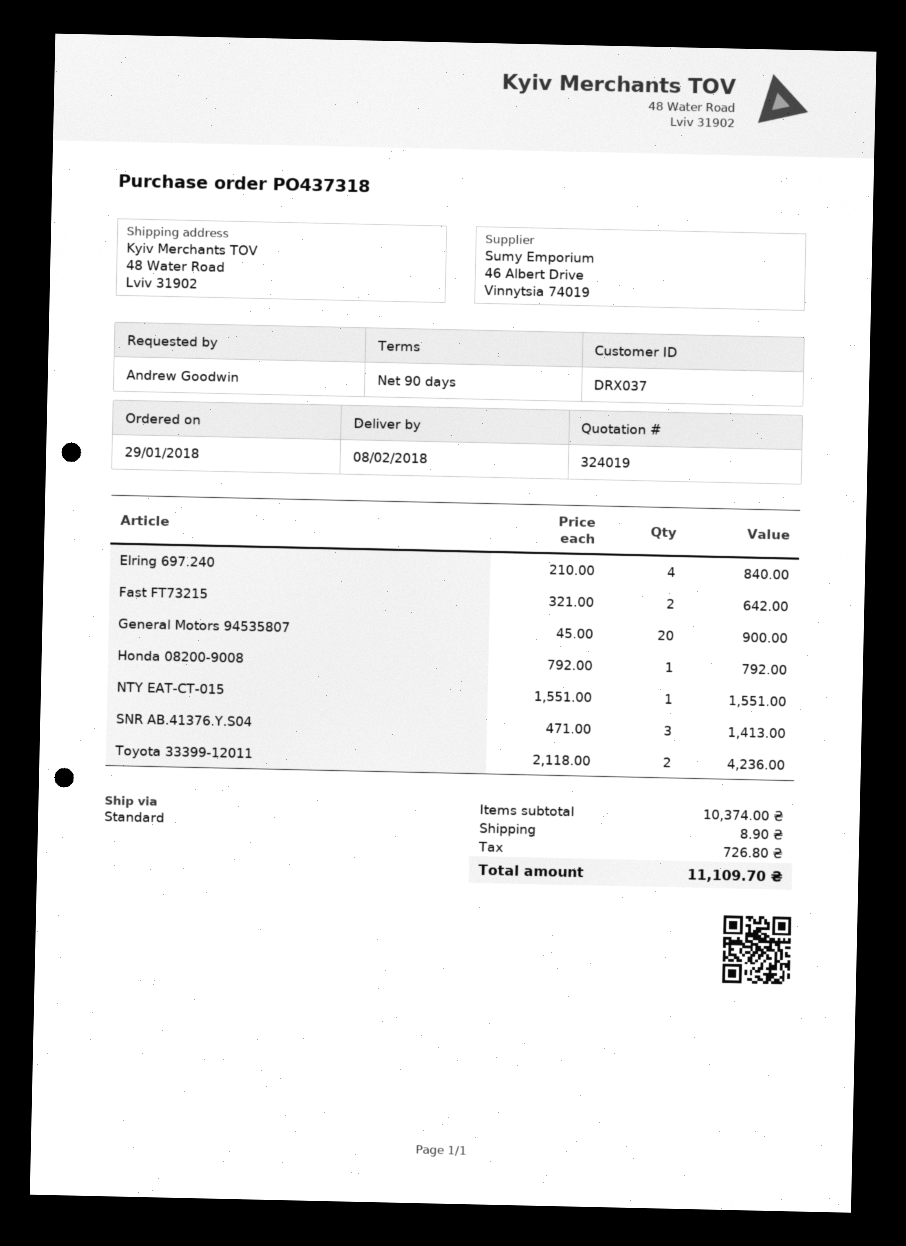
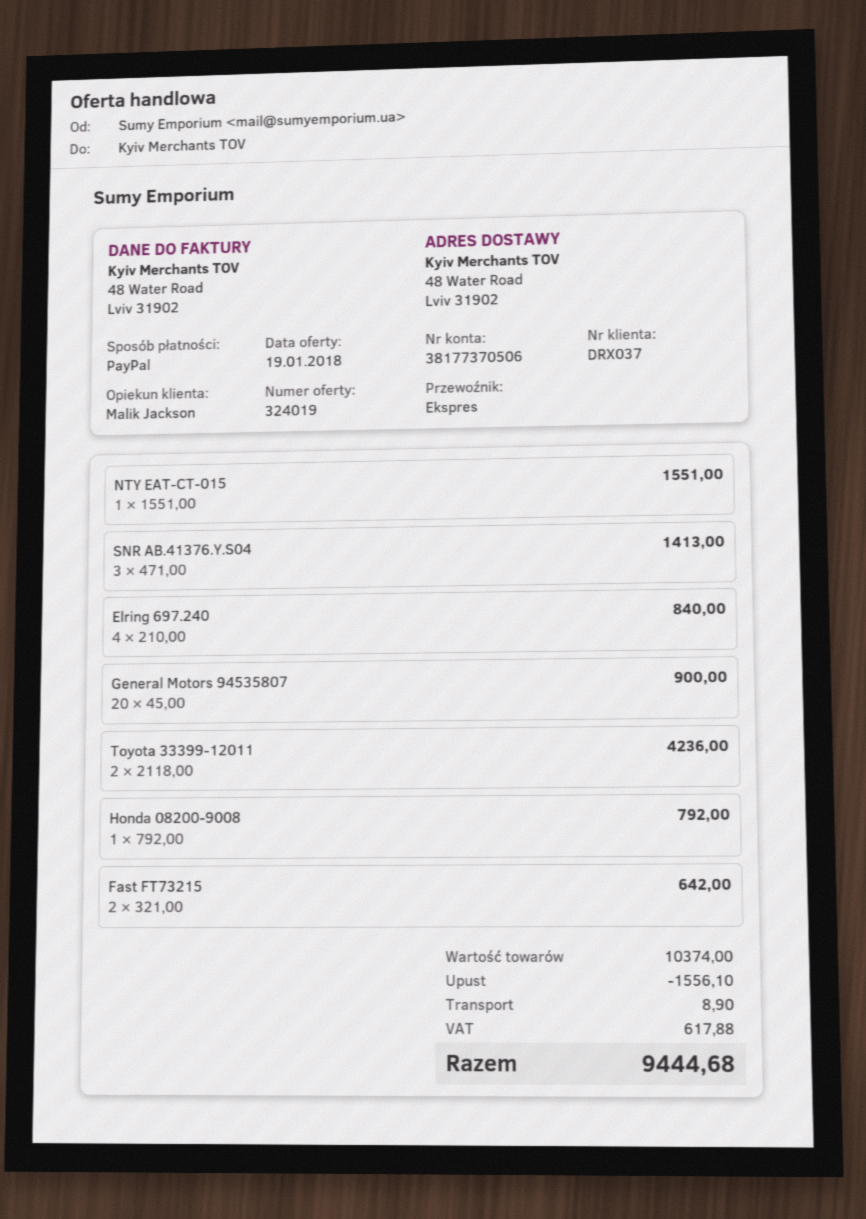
shipping method: standard -> express
discount: none -> 1556.10
tax: 726.80 -> 617.88
total: 11109.70 -> 9444.68

